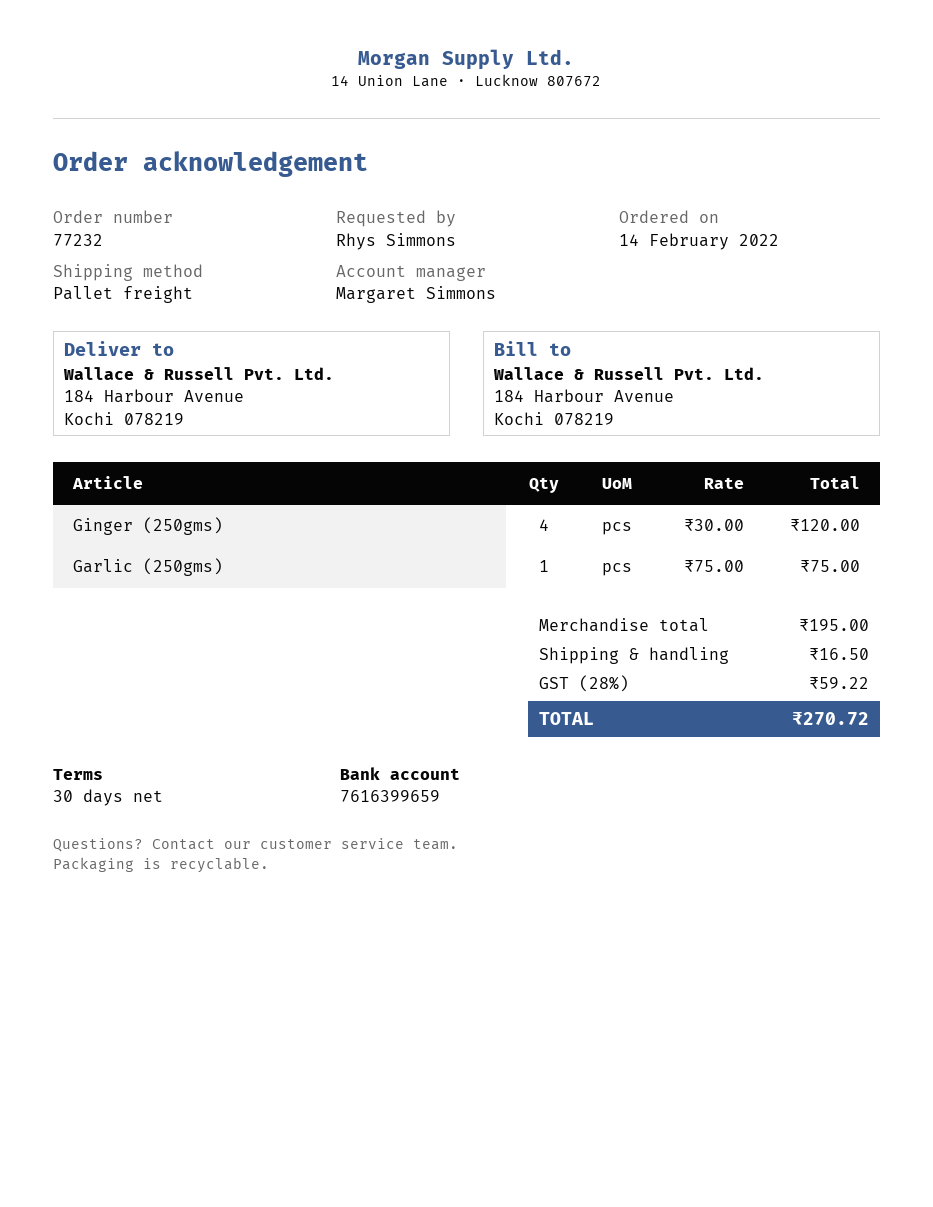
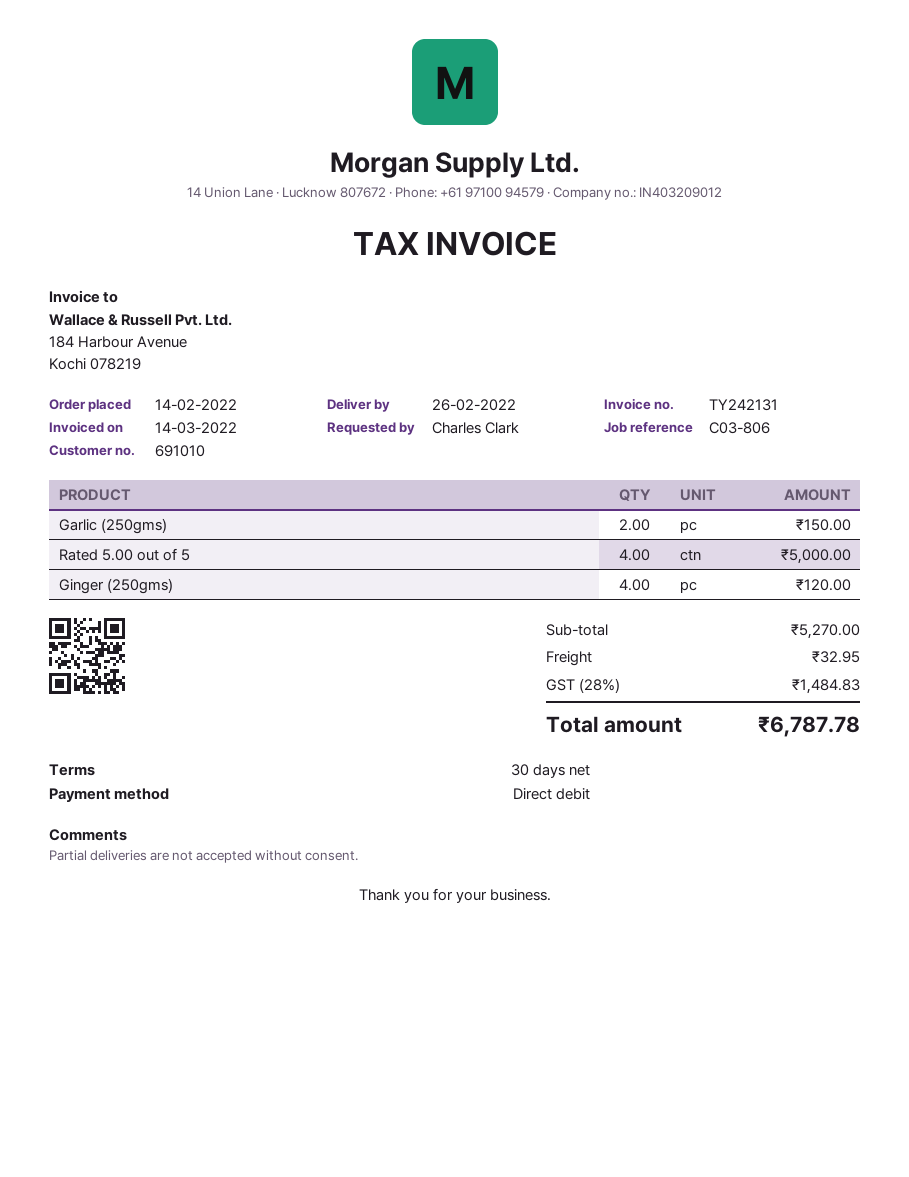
ordered by: Rhys Simmons -> Charles Clark
Garlic (250gms): 1 for 75.00 -> 2 for 150.00
Rated 5.00 out of 5: none -> 4 for 5000.00
subtotal: 195.00 -> 5270.00
shipping: 16.50 -> 32.95
tax: 28% = 59.22 -> 28% = 1484.83
total: 270.72 -> 6787.78

